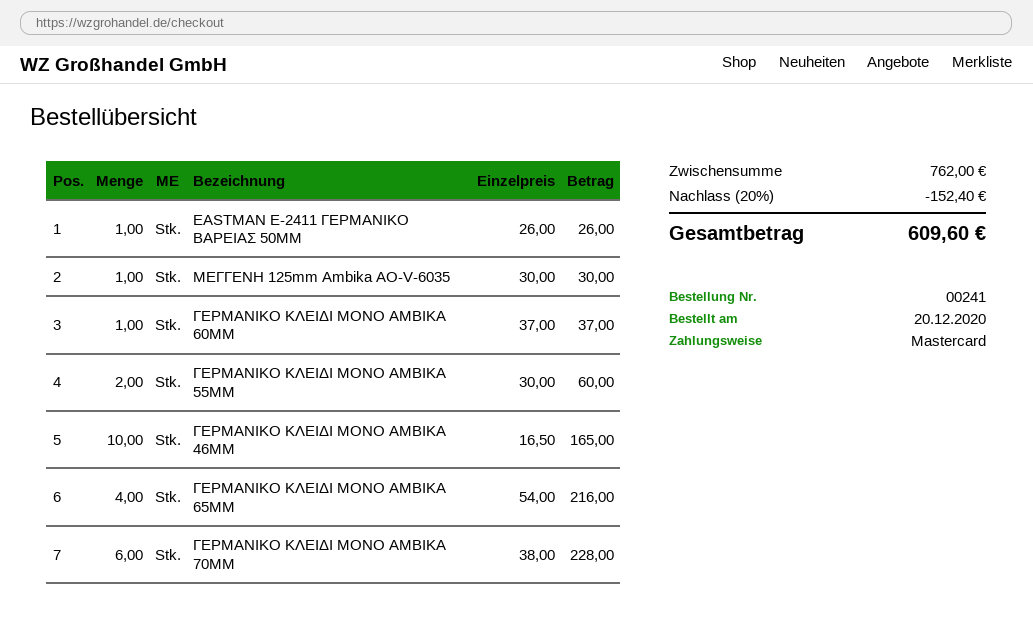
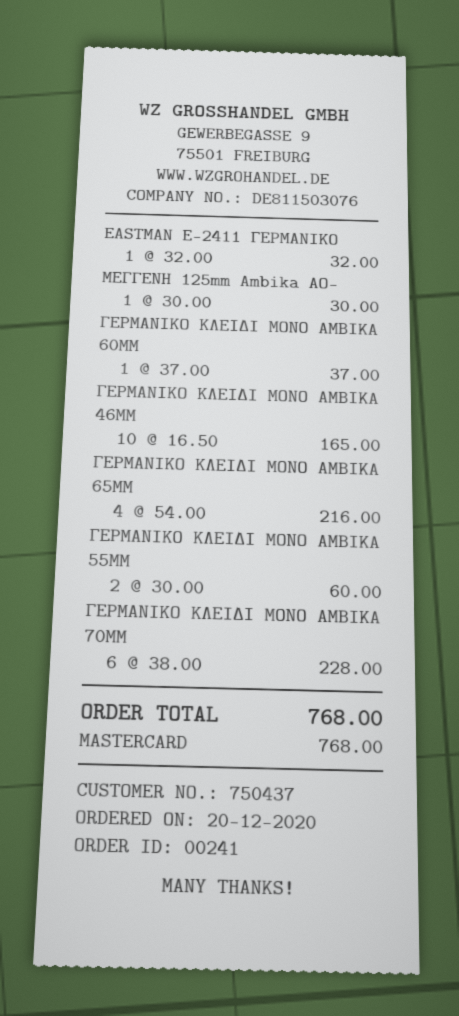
EASTMAN Ε-2411 ΓΕΡΜΑΝΙΚΟ ΒΑΡΕΙΑΣ 50ΜΜ: 1 x 26.00 = 26.00 -> 1 x 32.00 = 32.00
discount: 20% = 152.40 -> none
total: 609.60 -> 768.00

